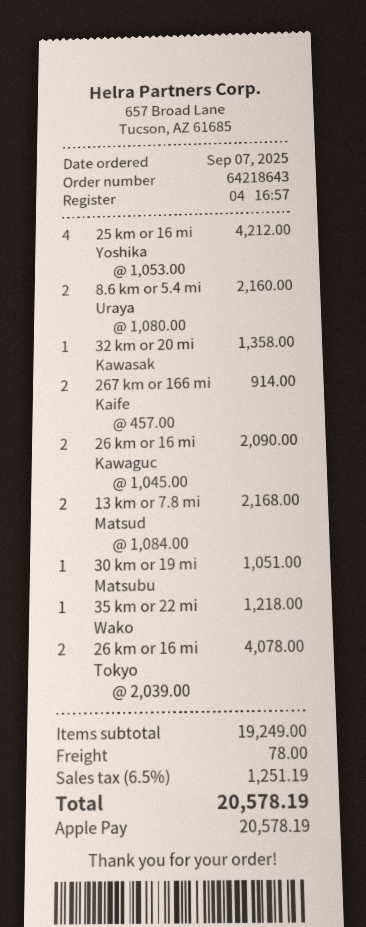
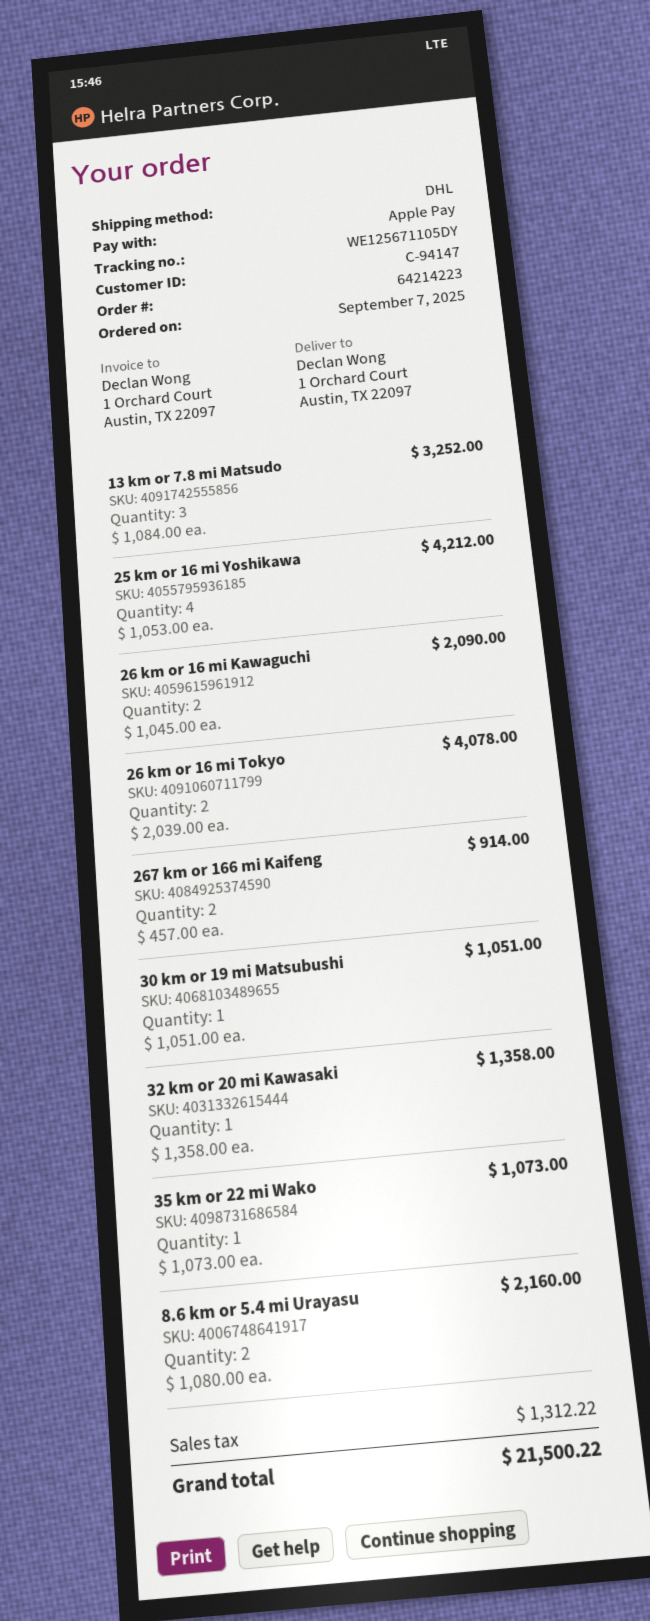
order number: 64218643 -> 64214223
13 km or 7.8 mi Matsud: 2 x 1084.00 = 2168.00 -> 3 x 1084.00 = 3252.00
35 km or 22 mi Wako: 1 x 1218.00 = 1218.00 -> 1 x 1073.00 = 1073.00
shipping: 78.00 -> none
tax: 1251.19 -> 1312.22
total: 20578.19 -> 21500.22

